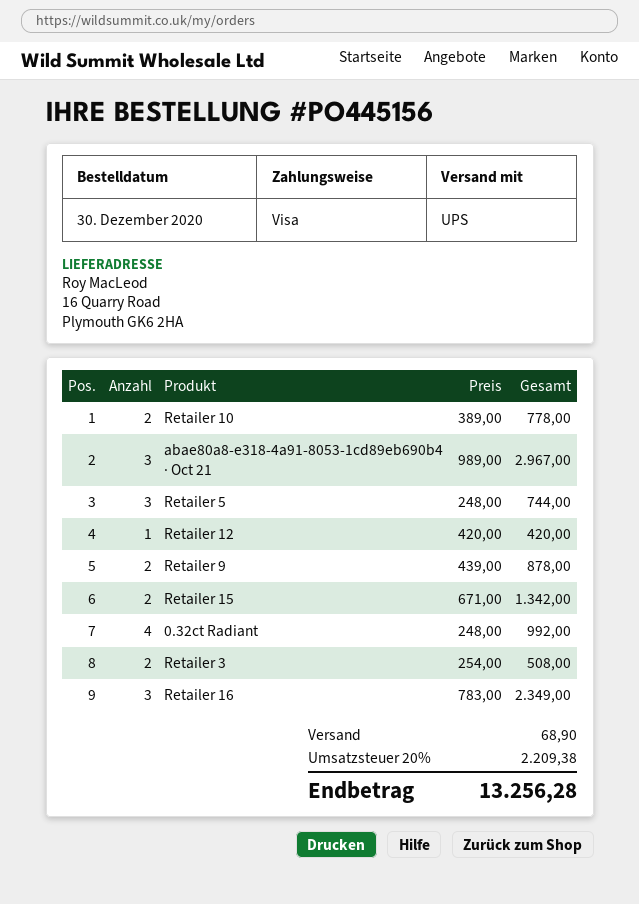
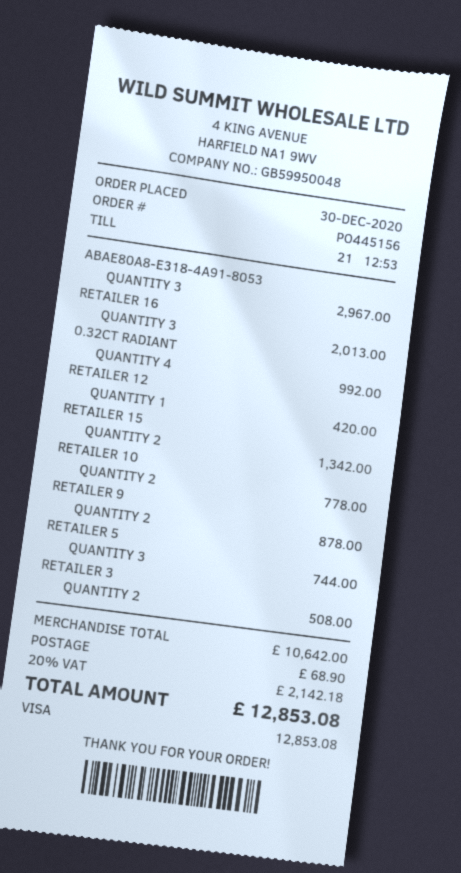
Retailer 16: 3 for 2349.00 -> 3 for 2013.00
tax: 20% = 2209.38 -> 20% = 2142.18
total: 13256.28 -> 12853.08

